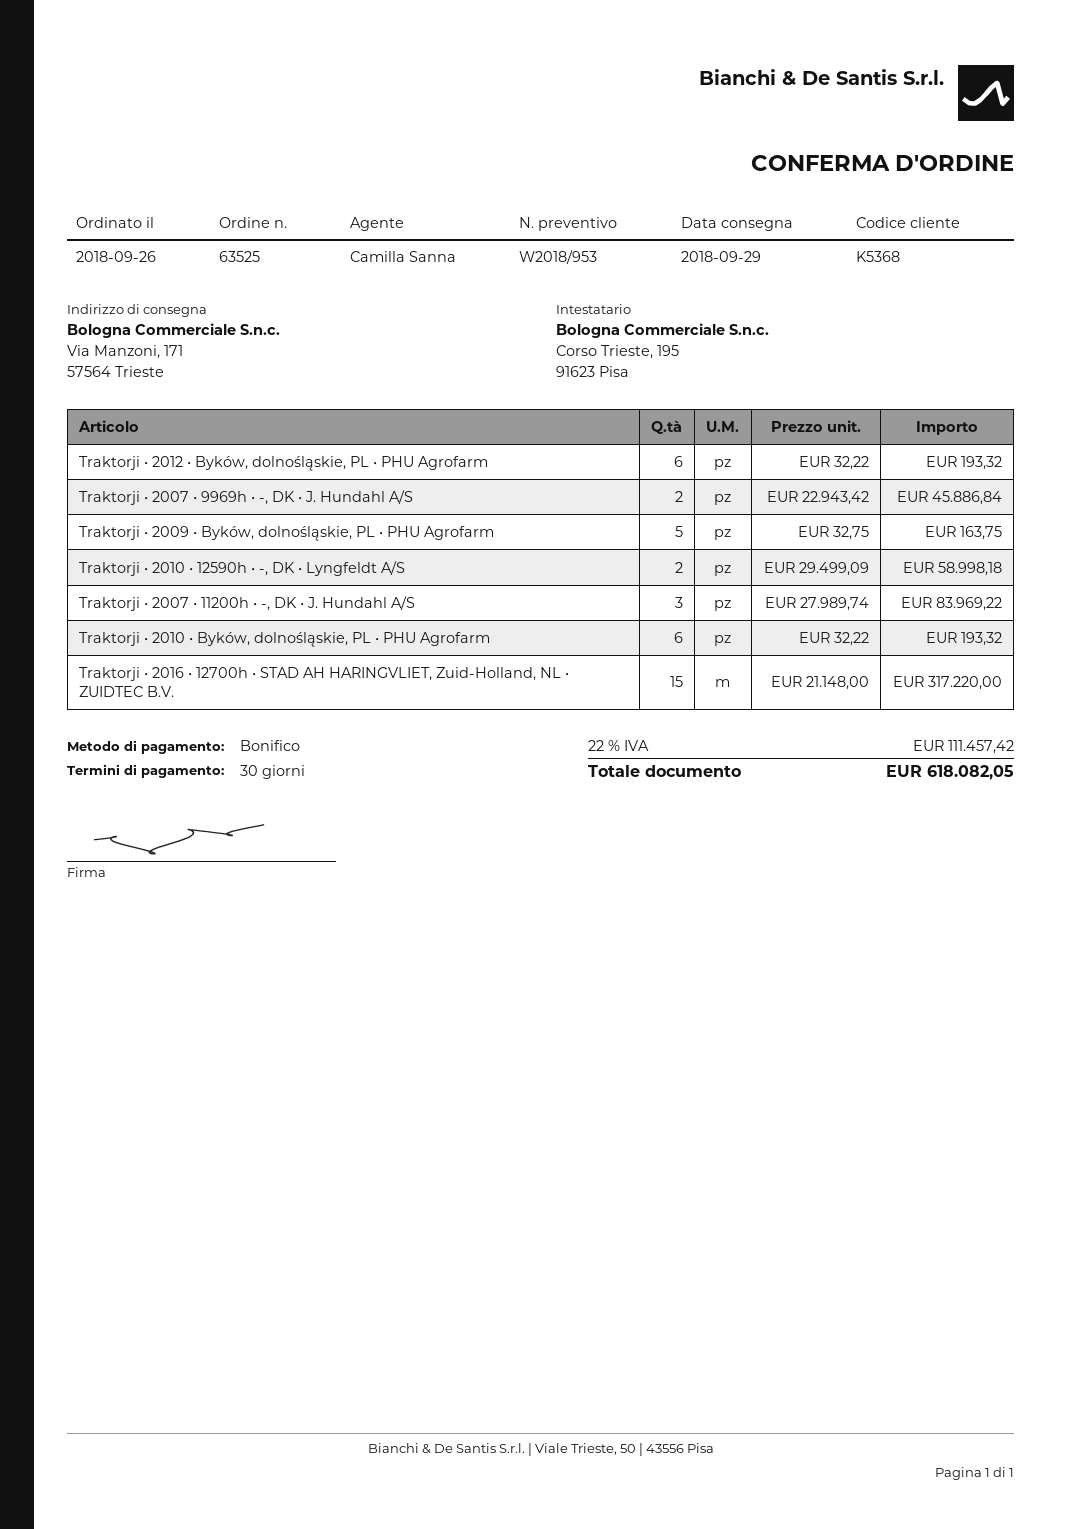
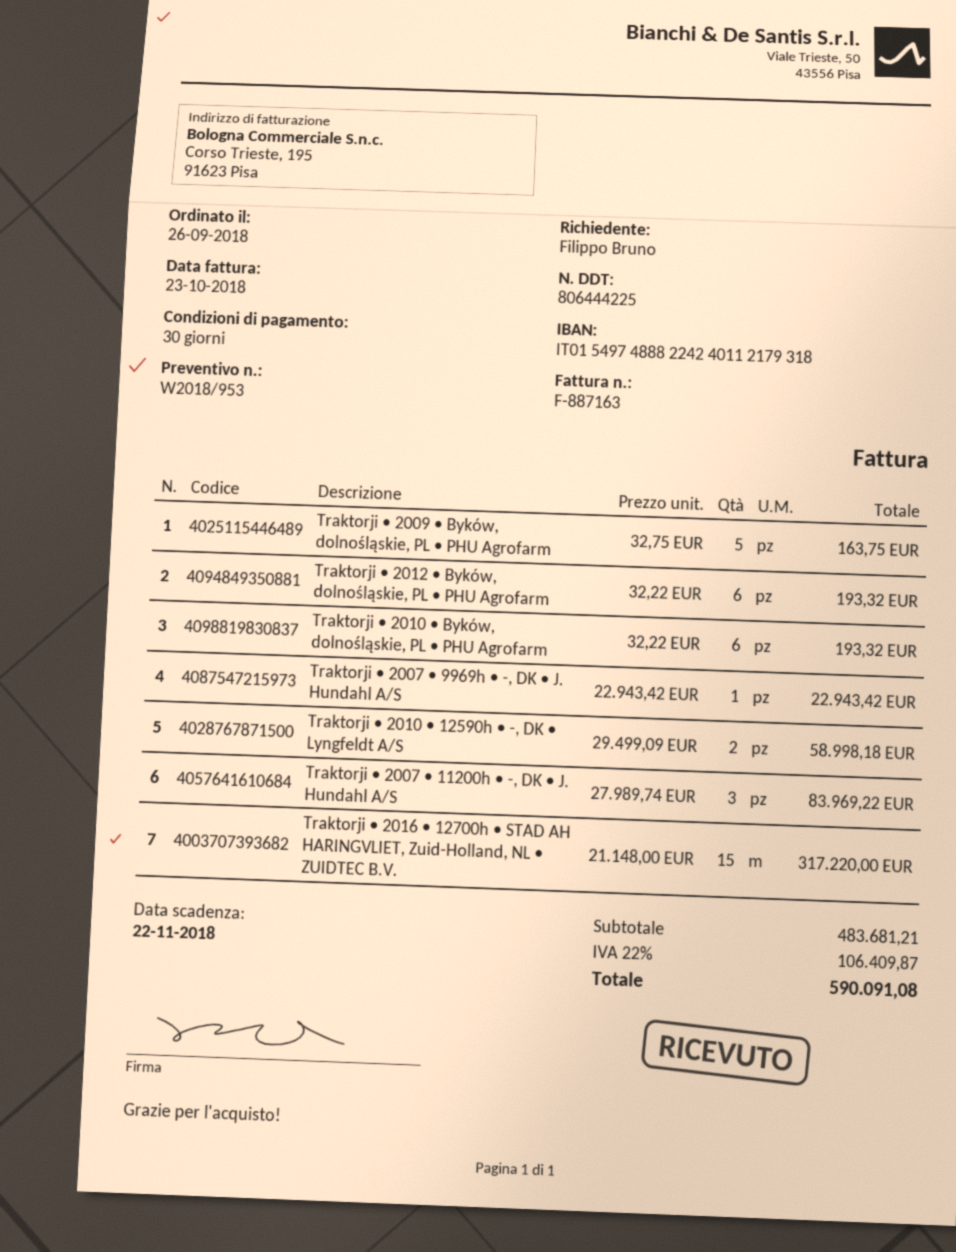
Traktorji • 2007 • 9969h • -, DK • J. Hundahl A/S: 2 x 22943.42 = 45886.84 -> 1 x 22943.42 = 22943.42
tax: 22% = 111457.42 -> 22% = 106409.87
total: 618082.05 -> 590091.08

